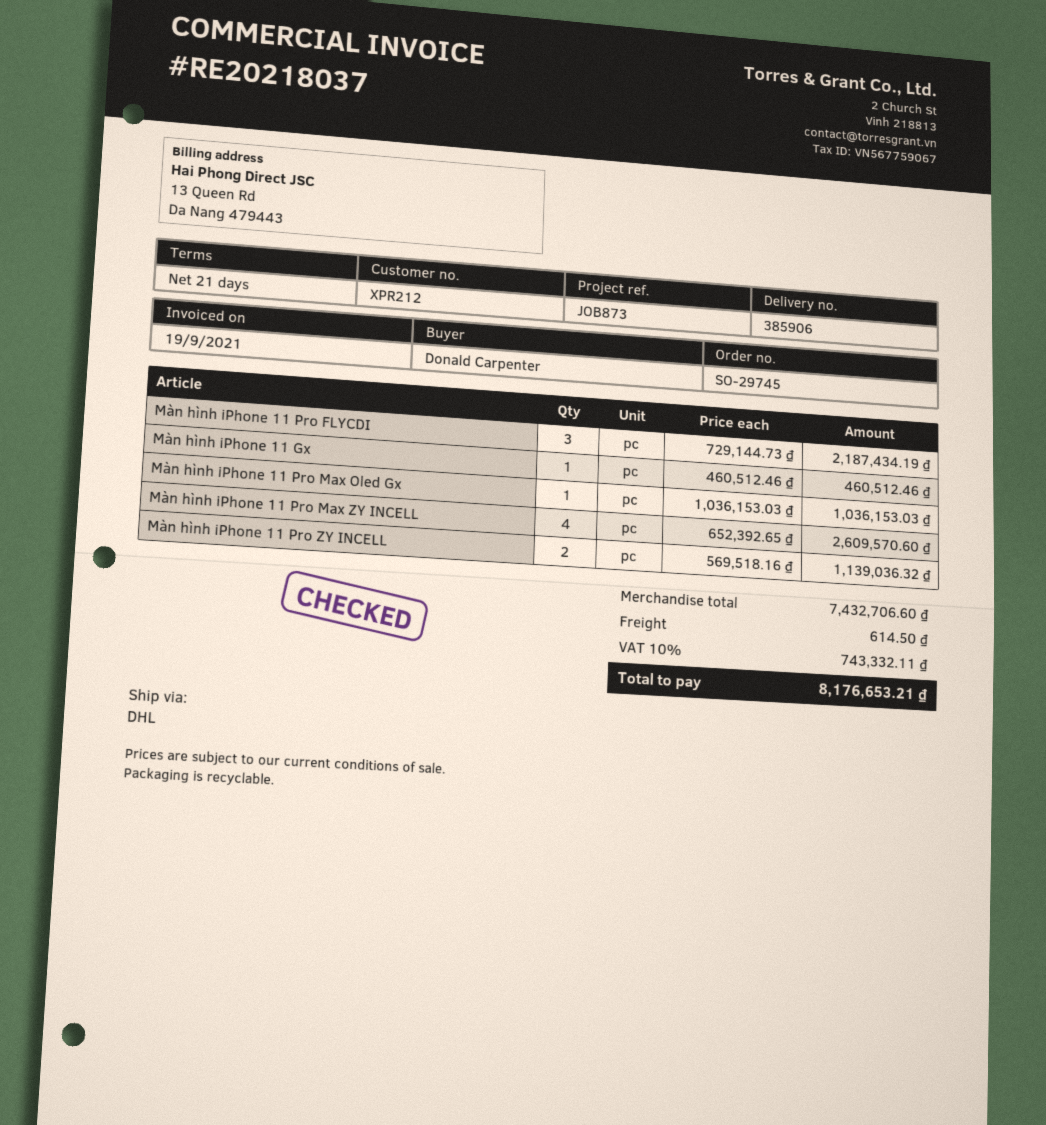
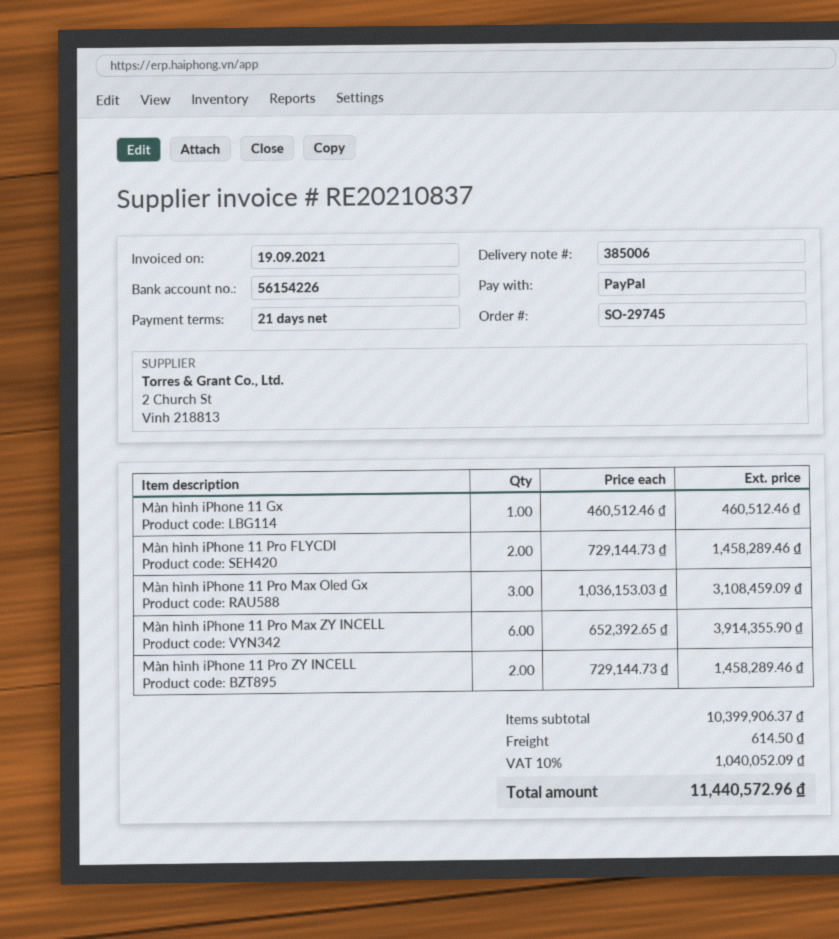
delivery note number: 385906 -> 385006
invoice number: RE20218037 -> RE20210837
Màn hình iPhone 11 Pro FLYCDI: 3 x 729144.73 = 2187434.19 -> 2 x 729144.73 = 1458289.46
Màn hình iPhone 11 Pro Max Oled Gx: 1 x 1036153.03 = 1036153.03 -> 3 x 1036153.03 = 3108459.09
Màn hình iPhone 11 Pro Max ZY INCELL: 4 x 652392.65 = 2609570.60 -> 6 x 652392.65 = 3914355.90
Màn hình iPhone 11 Pro ZY INCELL: 2 x 569518.16 = 1139036.32 -> 2 x 729144.73 = 1458289.46
subtotal: 7432706.60 -> 10399906.37
tax: 10% = 743332.11 -> 10% = 1040052.09
total: 8176653.21 -> 11440572.96

